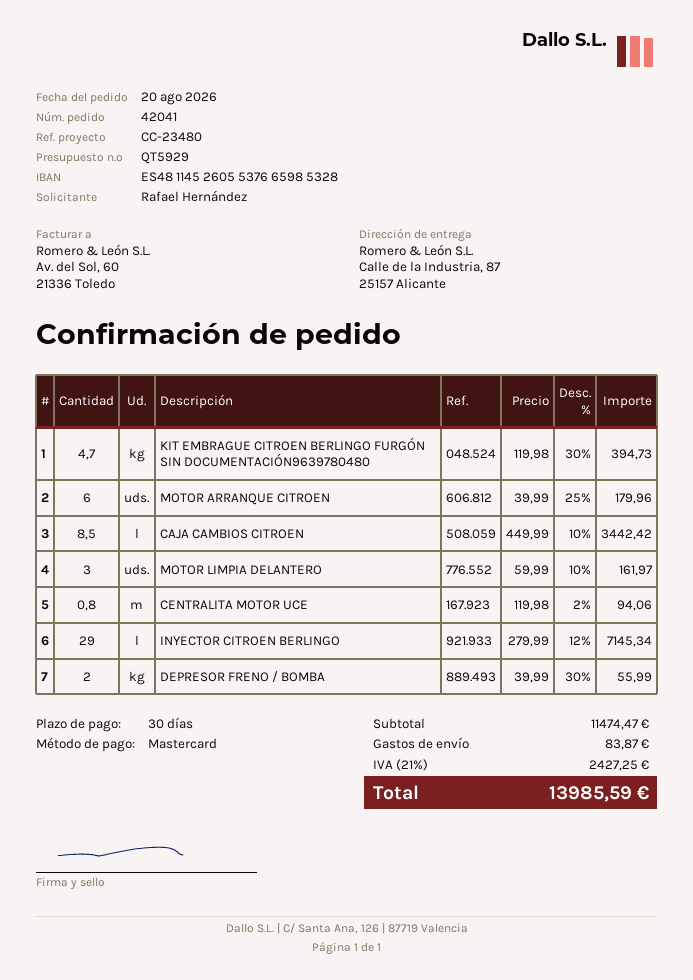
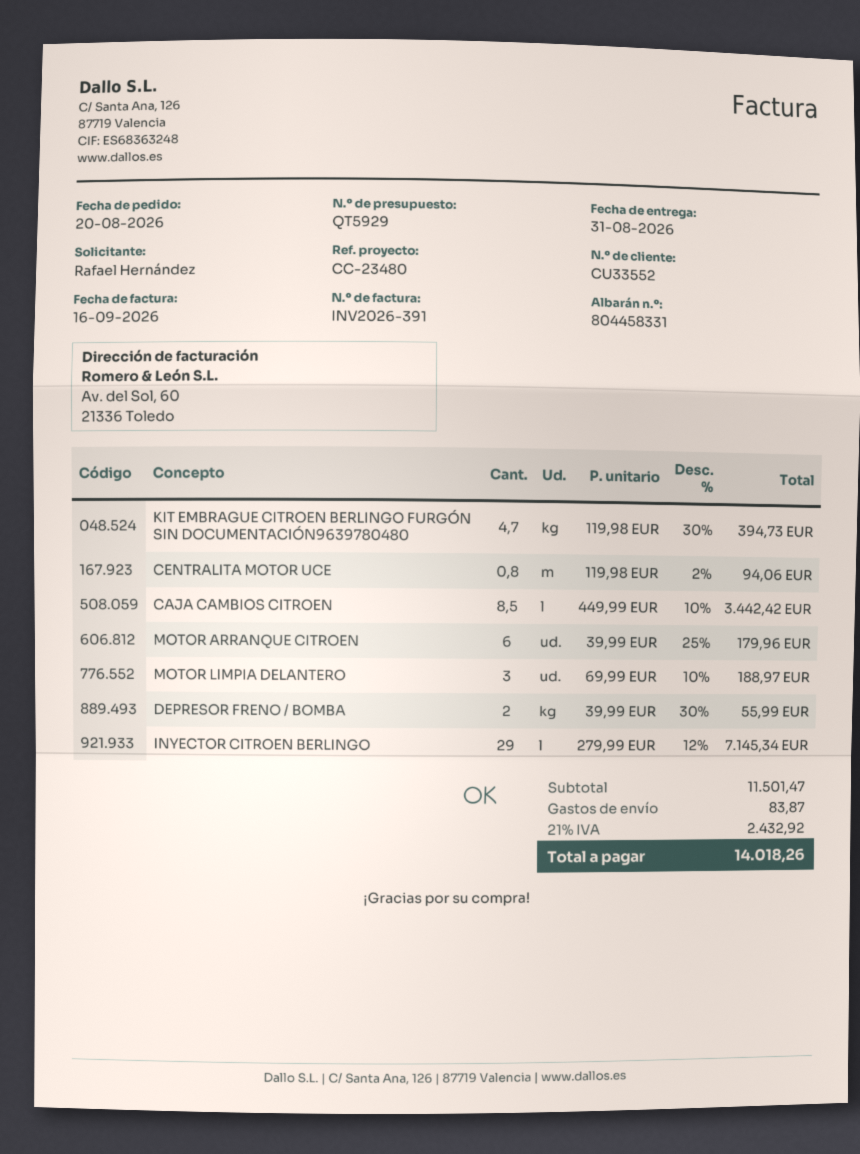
MOTOR LIMPIA DELANTERO: 3 x 59.99 - 10% = 161.97 -> 3 x 69.99 - 10% = 188.97
subtotal: 11474.47 -> 11501.47
tax: 21% = 2427.25 -> 21% = 2432.92
total: 13985.59 -> 14018.26

